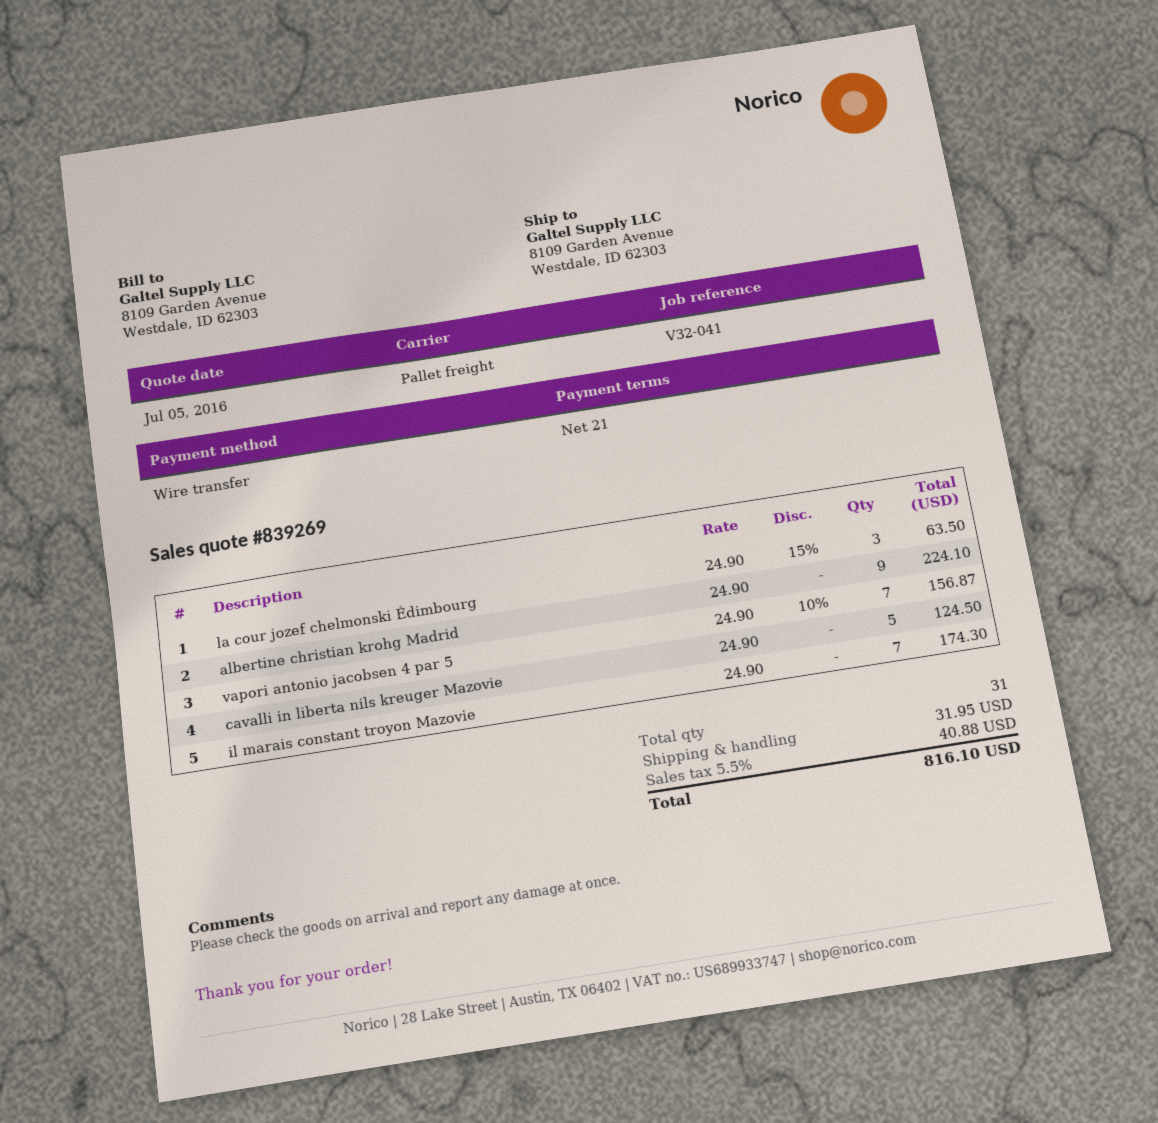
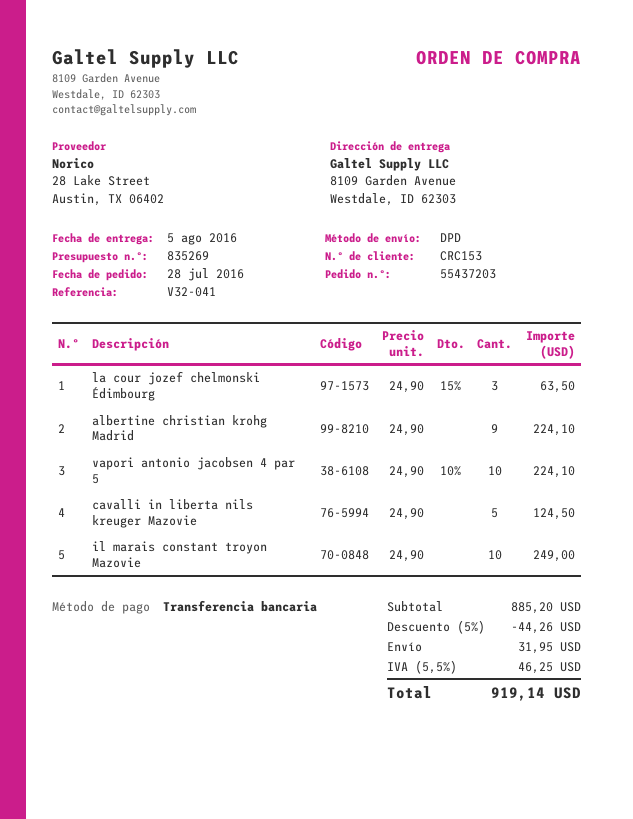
quote number: 839269 -> 835269
shipping method: pallet freight -> DPD
vapori antonio jacobsen 4 par 5: 7 x 24.90 - 10% = 156.87 -> 10 x 24.90 - 10% = 224.10
il marais constant troyon Mazovie: 7 x 24.90 = 174.30 -> 10 x 24.90 = 249.00
discount: none -> 5% = 44.26
tax: 5.5% = 40.88 -> 5.5% = 46.25
total: 816.10 -> 919.14

